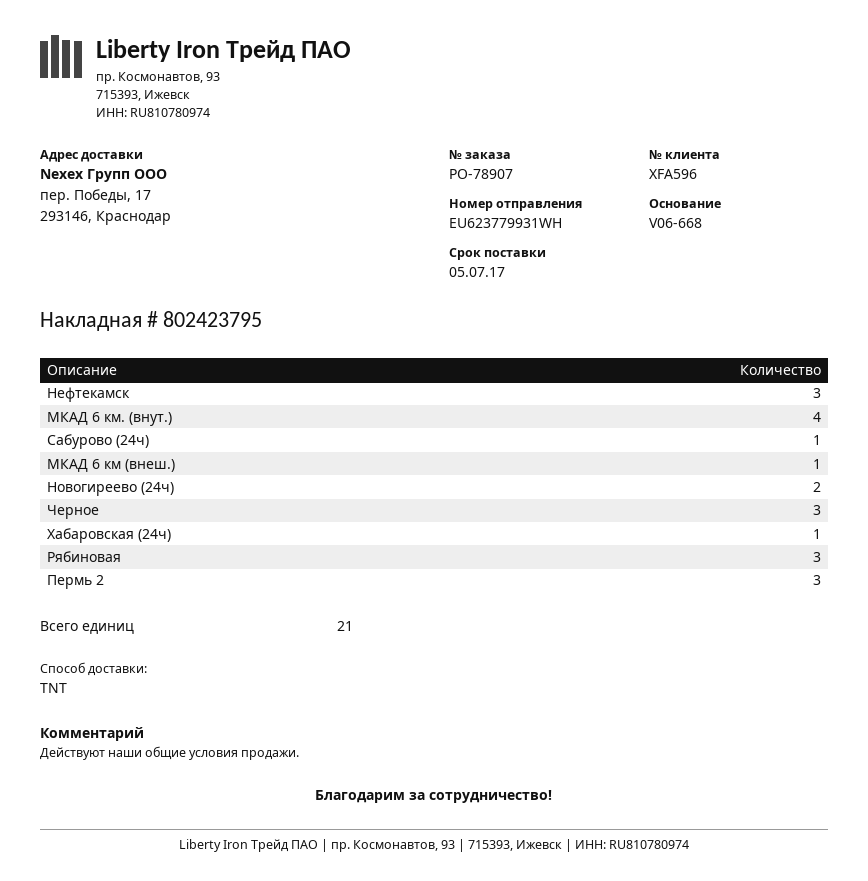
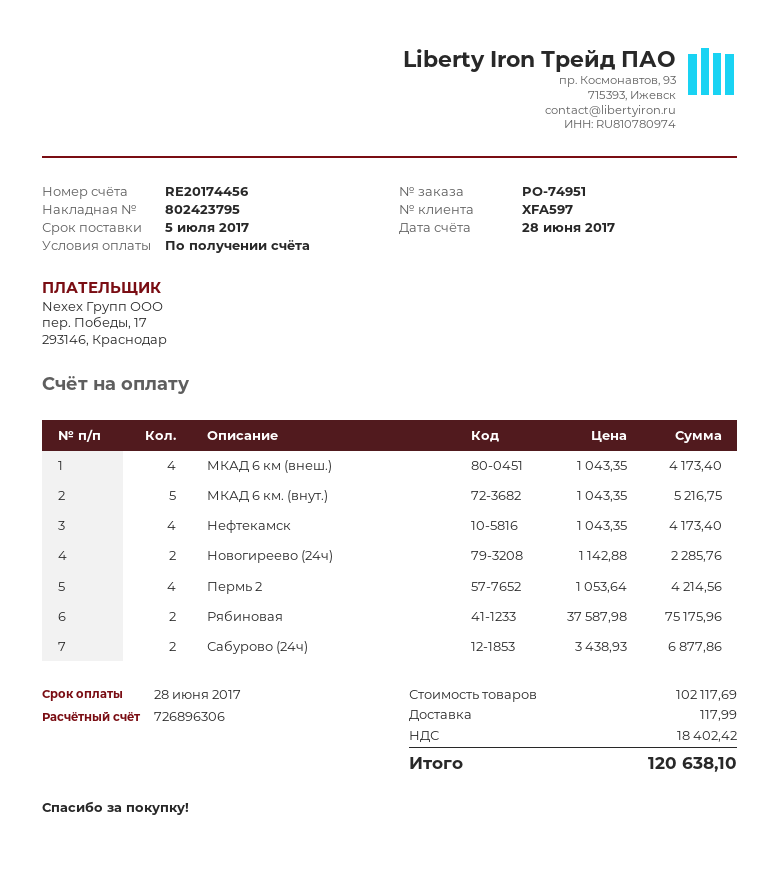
order number: PO-78907 -> PO-74951
customer number: XFA596 -> XFA597
Нефтекамск: 3 -> 4
МКАД 6 км. (внут.): 4 -> 5
Сабурово (24ч): 1 -> 2
МКАД 6 км (внеш.): 1 -> 4
Черное: 3 -> none
Хабаровская (24ч): 1 -> none
Рябиновая: 3 -> 2
Пермь 2: 3 -> 4

